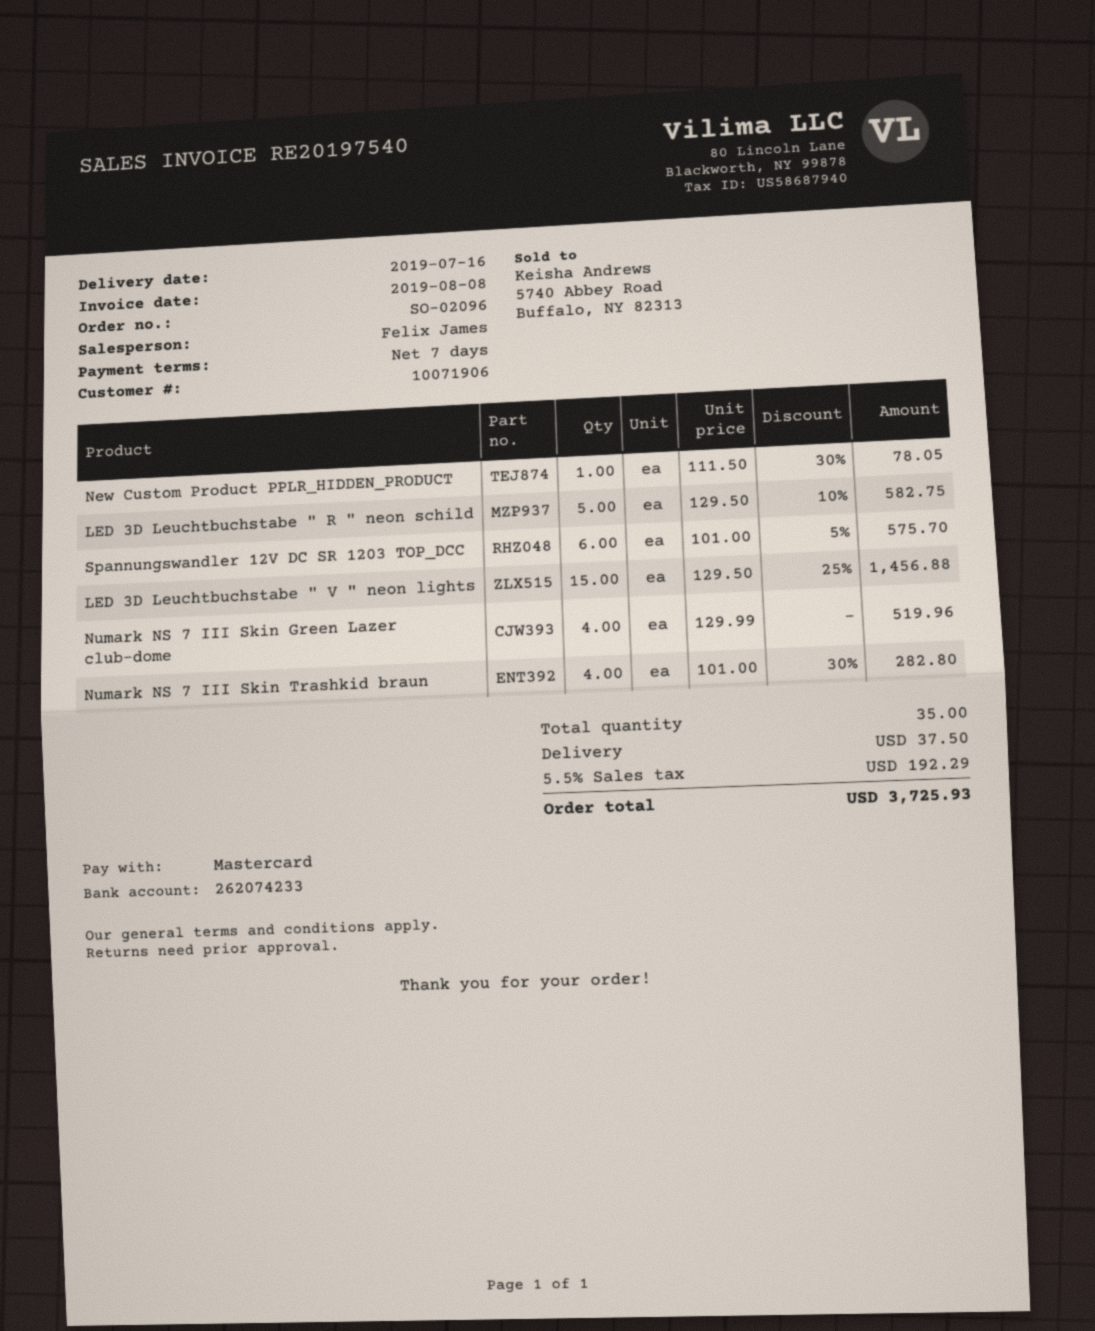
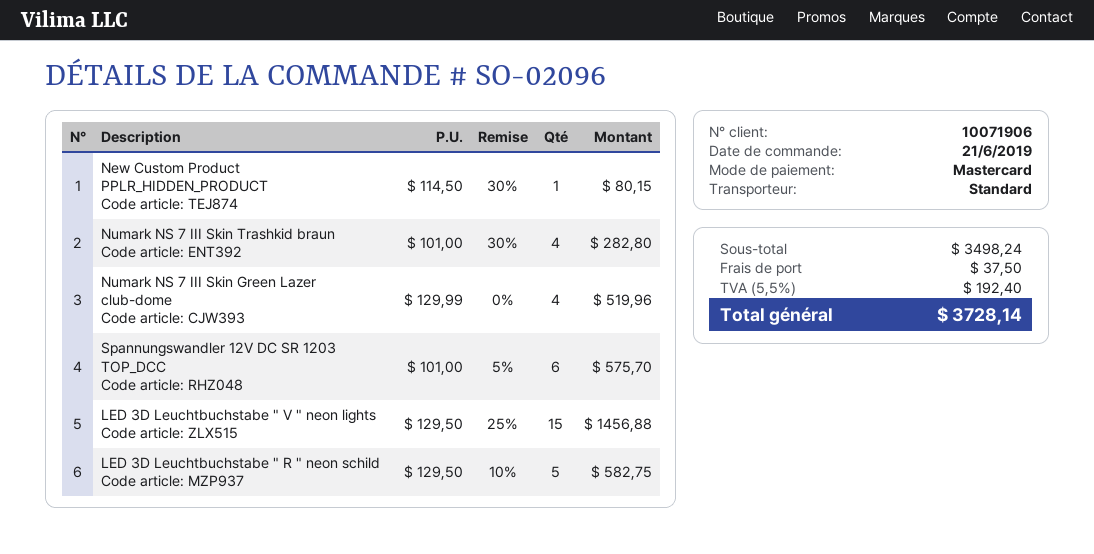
New Custom Product PPLR_HIDDEN_PRODUCT: 1 x 111.50 - 30% = 78.05 -> 1 x 114.50 - 30% = 80.15
tax: 5.5% = 192.29 -> 5.5% = 192.40
total: 3725.93 -> 3728.14

